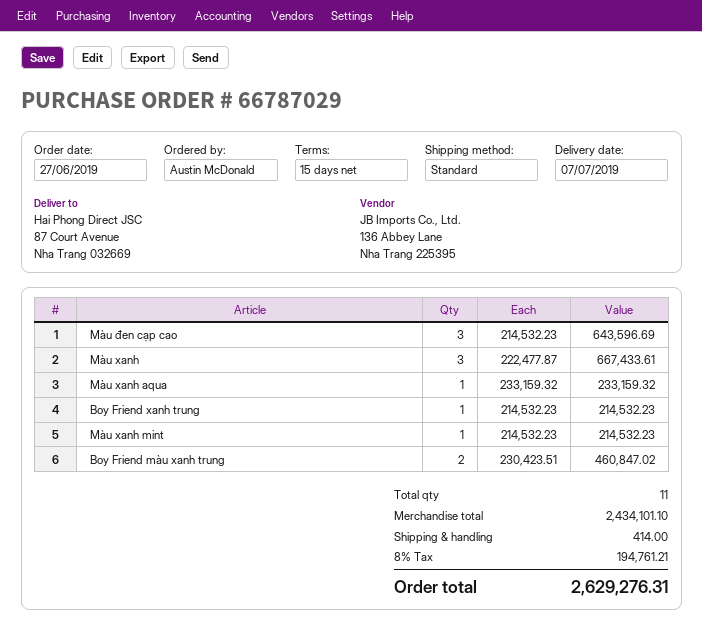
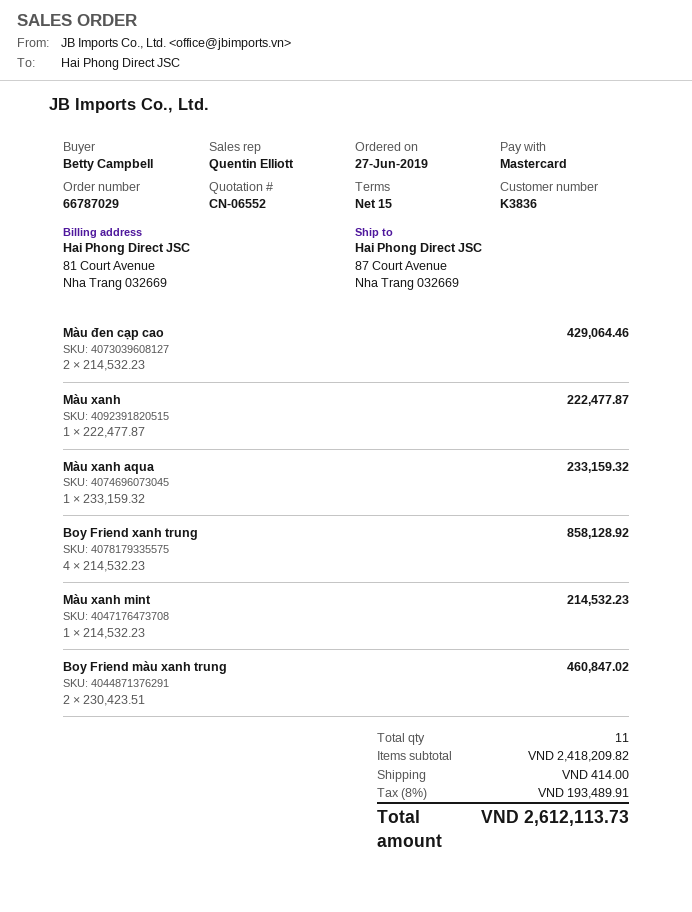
ordered by: Austin McDonald -> Betty Campbell
Màu đen cạp cao: 3 x 214532.23 = 643596.69 -> 2 x 214532.23 = 429064.46
Màu xanh: 3 x 222477.87 = 667433.61 -> 1 x 222477.87 = 222477.87
Boy Friend xanh trung: 1 x 214532.23 = 214532.23 -> 4 x 214532.23 = 858128.92
subtotal: 2434101.10 -> 2418209.82
tax: 8% = 194761.21 -> 8% = 193489.91
total: 2629276.31 -> 2612113.73

